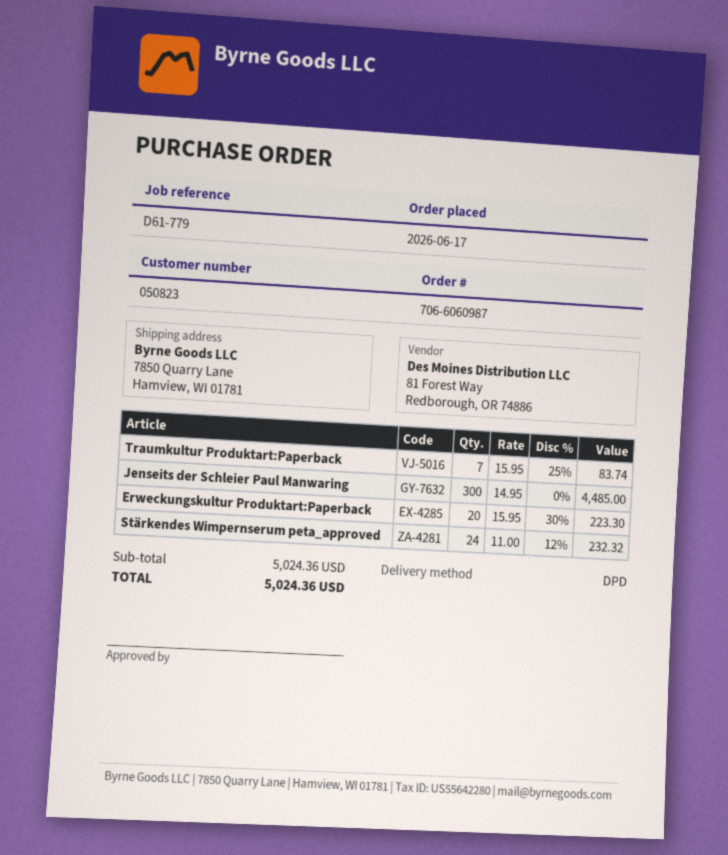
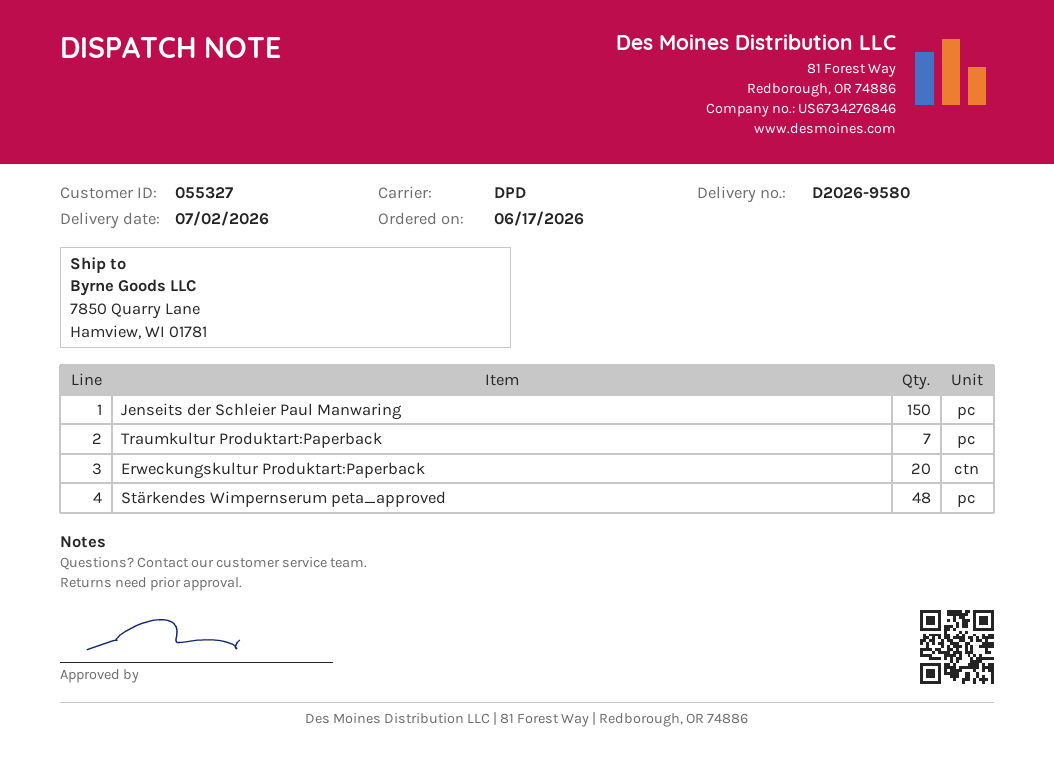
customer number: 050823 -> 055327
Jenseits der Schleier Paul Manwaring: 300 -> 150
Stärkendes Wimpernserum peta_approved: 24 -> 48

